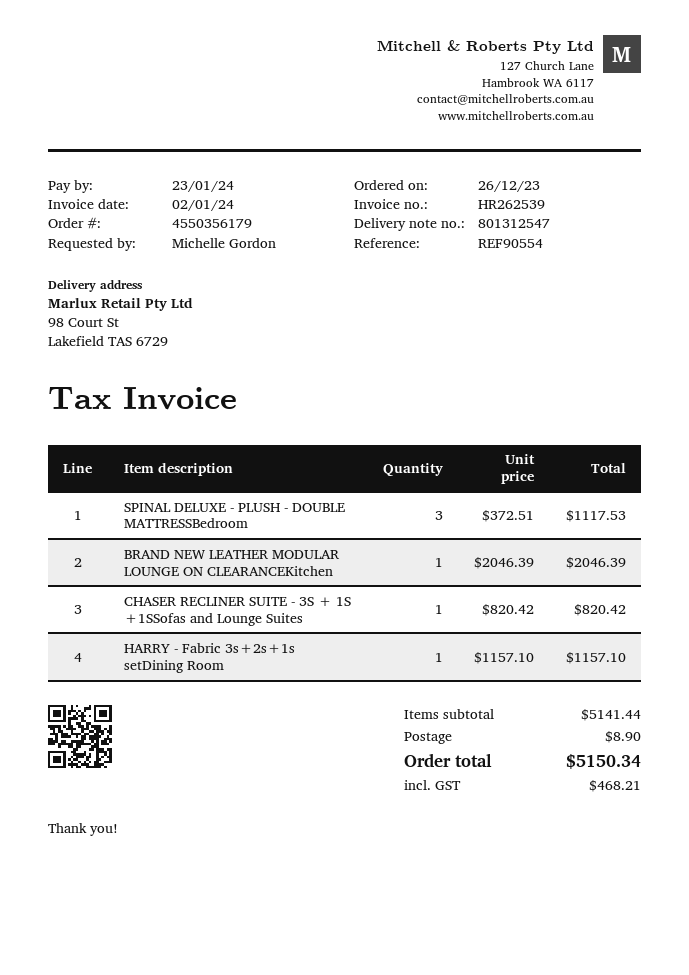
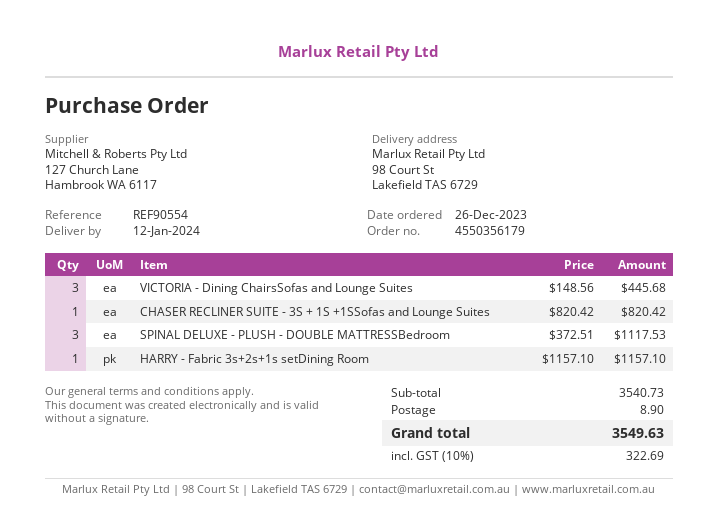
BRAND NEW LEATHER MODULAR LOUNGE ON CLEARANCEKitchen: 1 x 2046.39 = 2046.39 -> none
VICTORIA - Dining ChairsSofas and Lounge Suites: none -> 3 x 148.56 = 445.68
subtotal: 5141.44 -> 3540.73
tax: 468.21 -> 322.69
total: 5150.34 -> 3549.63

